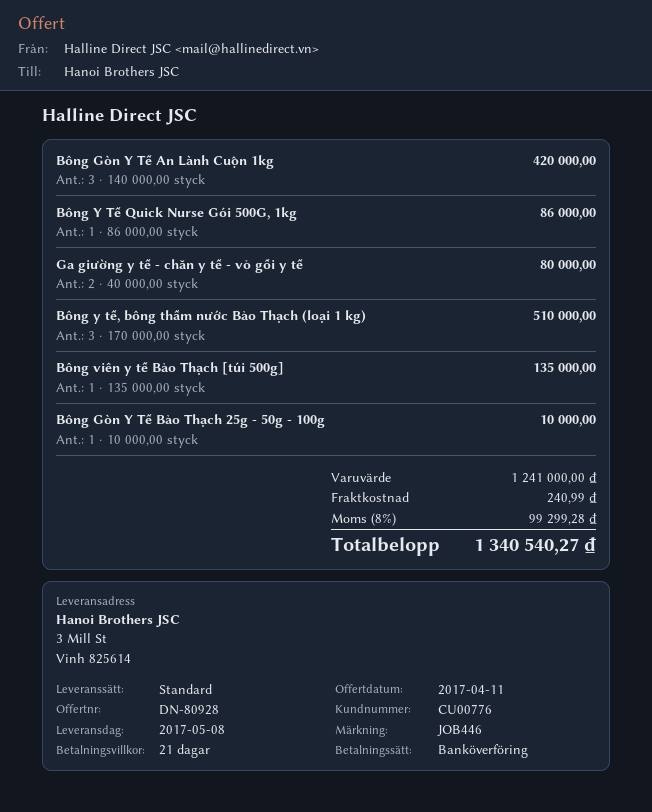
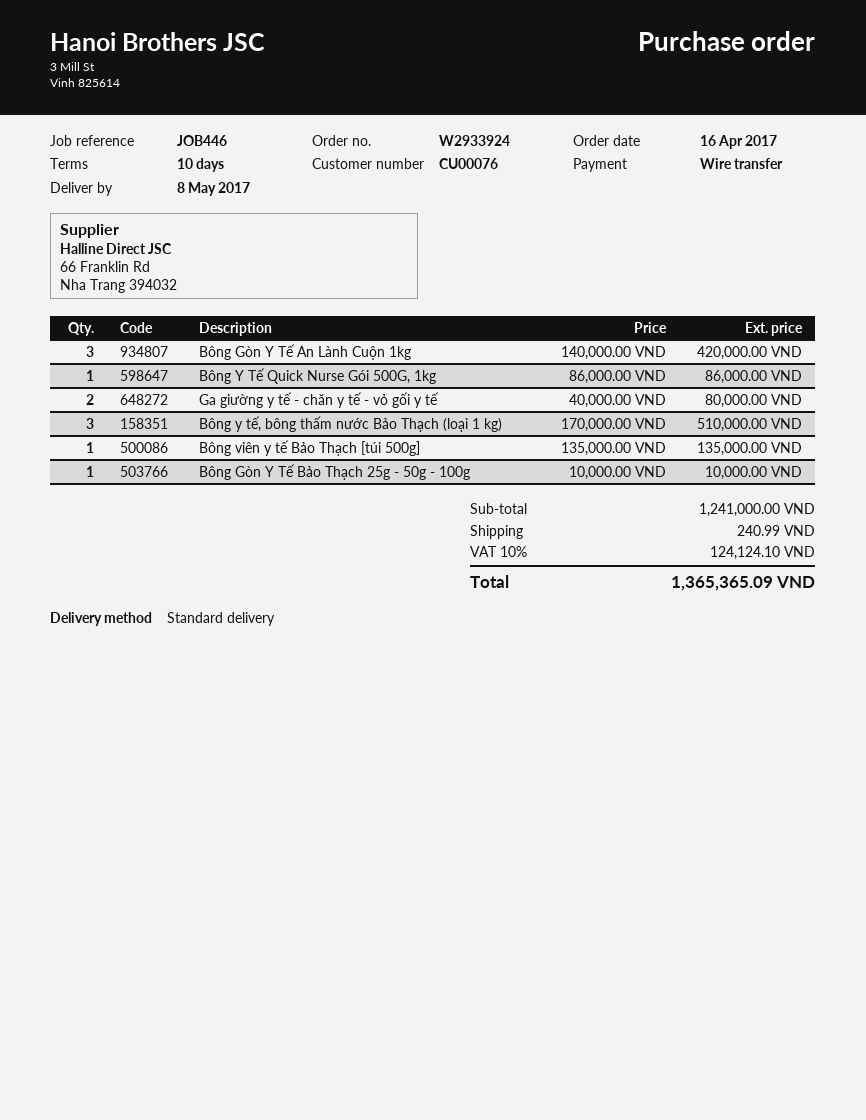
payment terms: 21 days -> 10 days
customer number: CU00776 -> CU00076
tax: 8% = 99299.28 -> 10% = 124124.10
total: 1340540.27 -> 1365365.09

